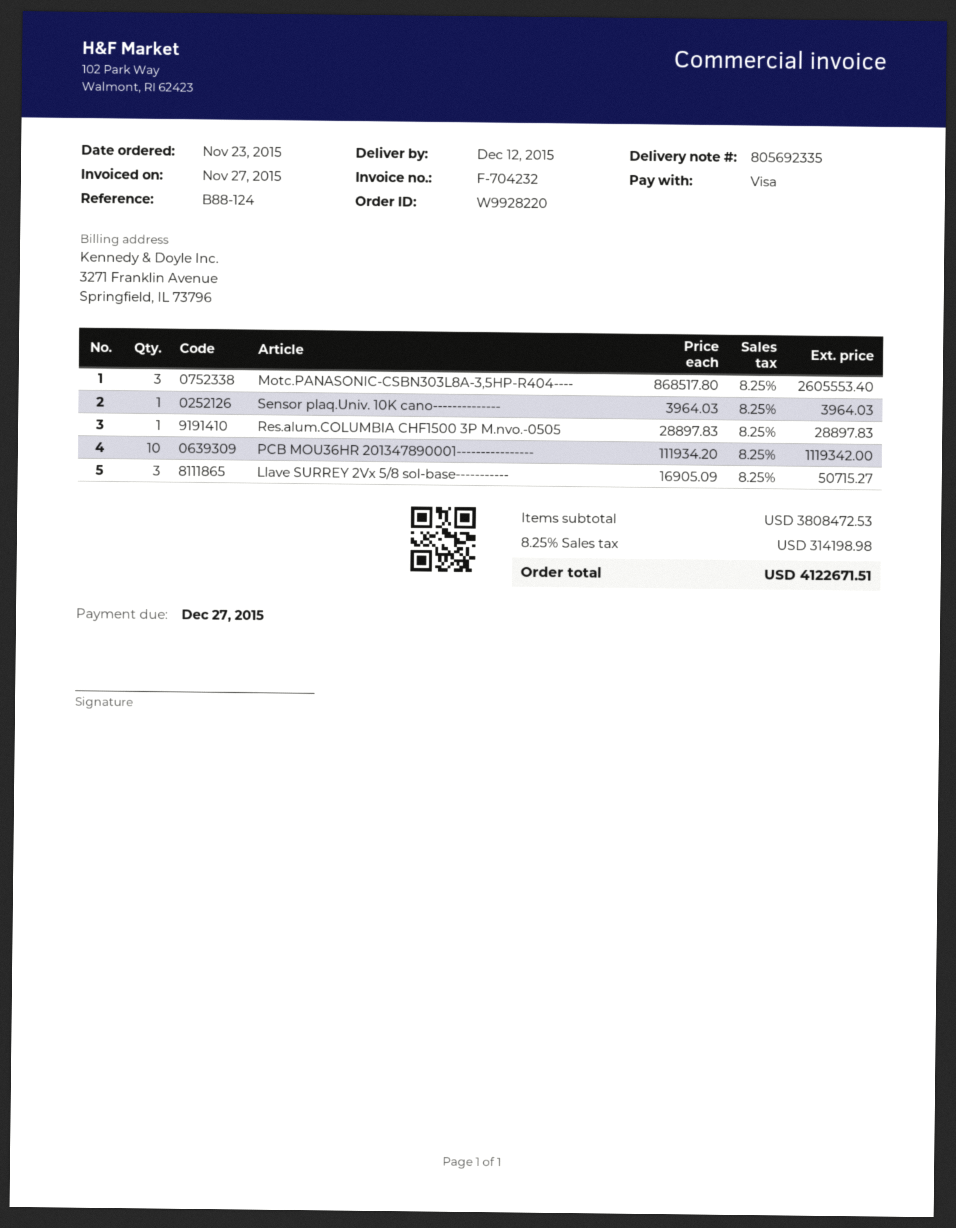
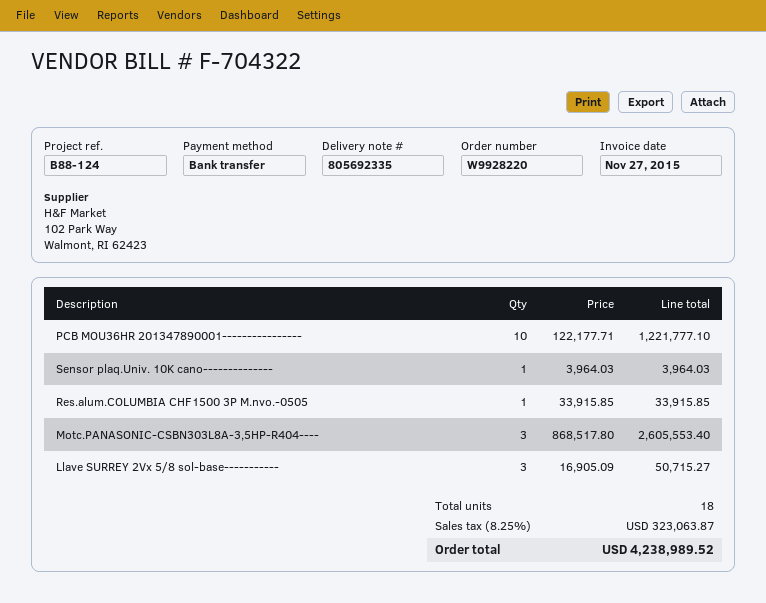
invoice number: F-704232 -> F-704322
payment method: Visa -> bank transfer
Res.alum.COLUMBIA CHF1500 3P M.nvo.-0505: 1 x 28897.83 = 28897.83 -> 1 x 33915.85 = 33915.85
PCB MOU36HR 201347890001----------------: 10 x 111934.20 = 1119342.00 -> 10 x 122177.71 = 1221777.10
tax: 8.25% = 314198.98 -> 8.25% = 323063.87
total: 4122671.51 -> 4238989.52

